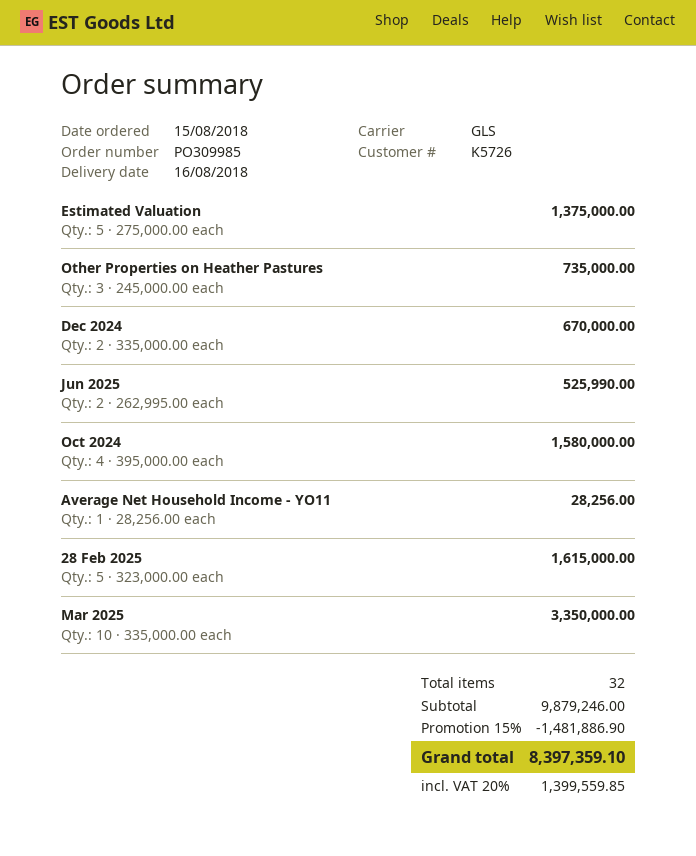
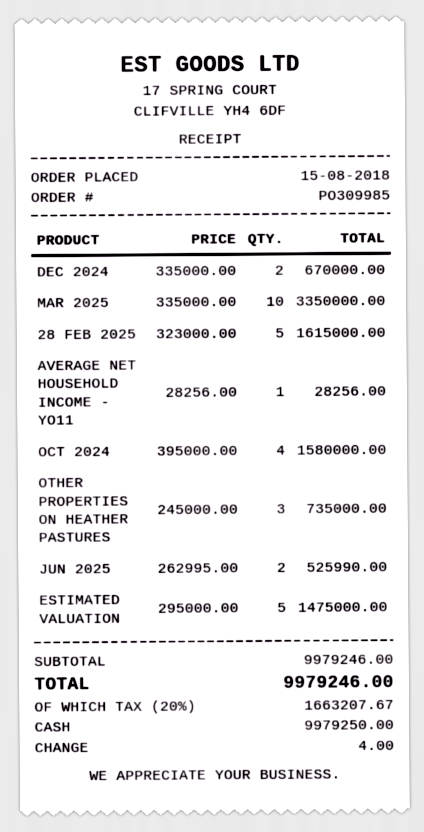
Estimated Valuation: 5 x 275000.00 = 1375000.00 -> 5 x 295000.00 = 1475000.00
subtotal: 9879246.00 -> 9979246.00
discount: 15% = 1481886.90 -> none
tax: 20% = 1399559.85 -> 20% = 1663207.67
total: 8397359.10 -> 9979246.00

